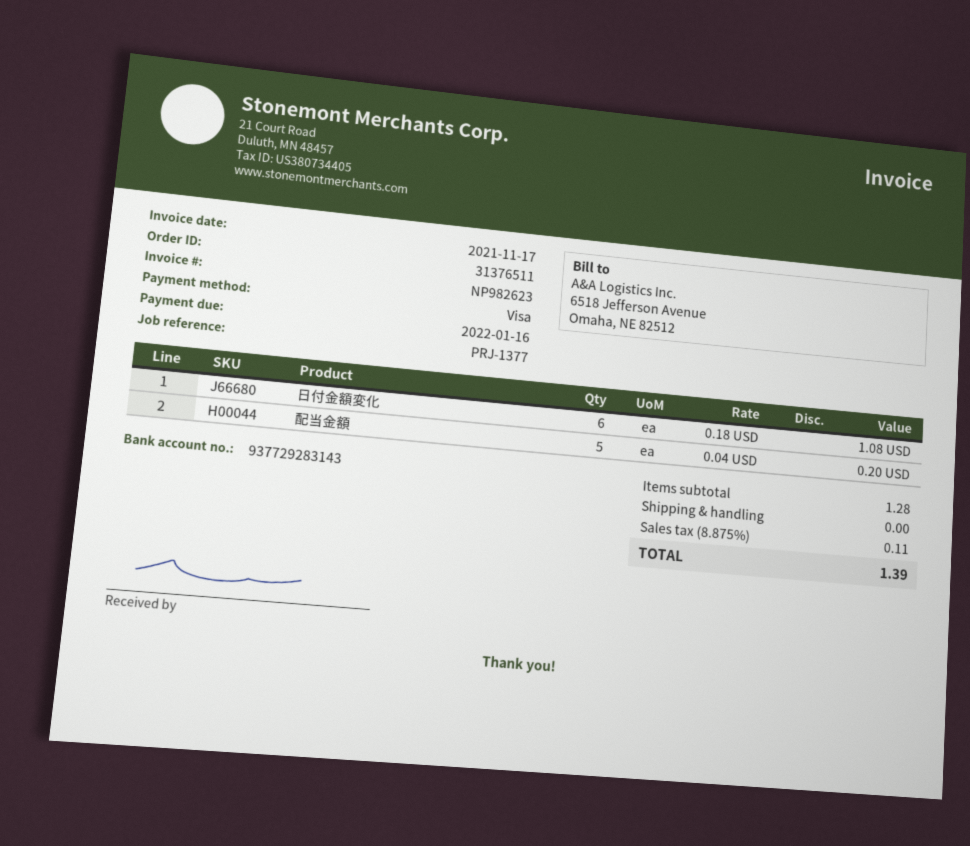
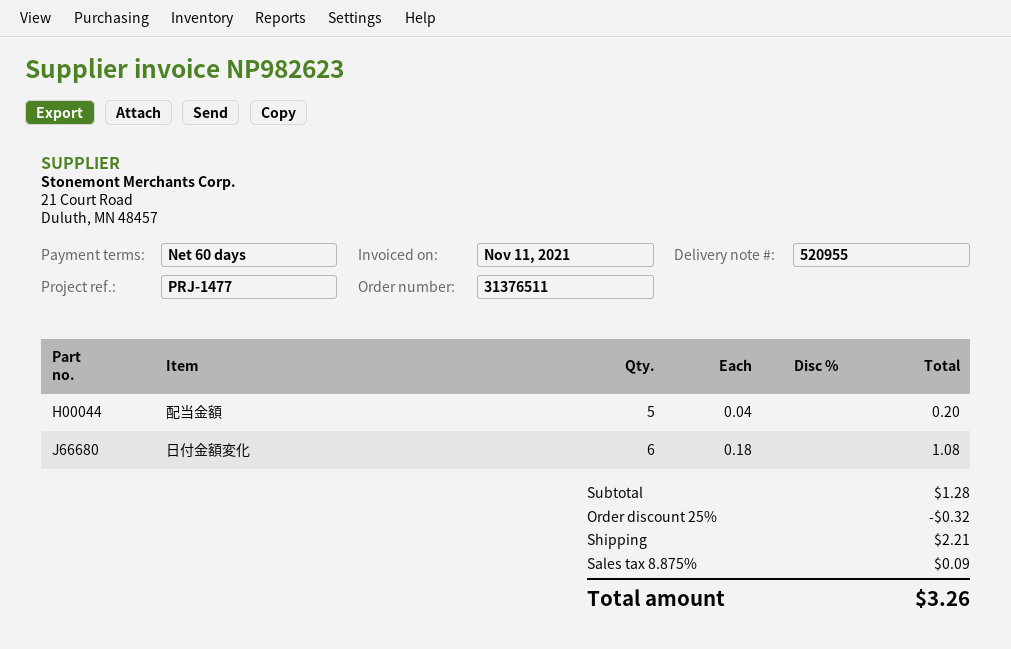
invoice date: 2021-11-17 -> 2021-11-11
reference: PRJ-1377 -> PRJ-1477
discount: none -> 25% = 0.32
shipping: 0.00 -> 2.21
tax: 8.875% = 0.11 -> 8.875% = 0.09
total: 1.39 -> 3.26

